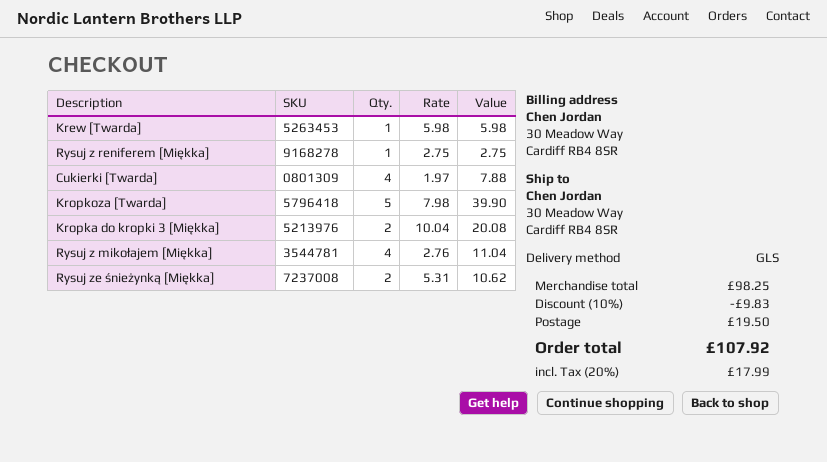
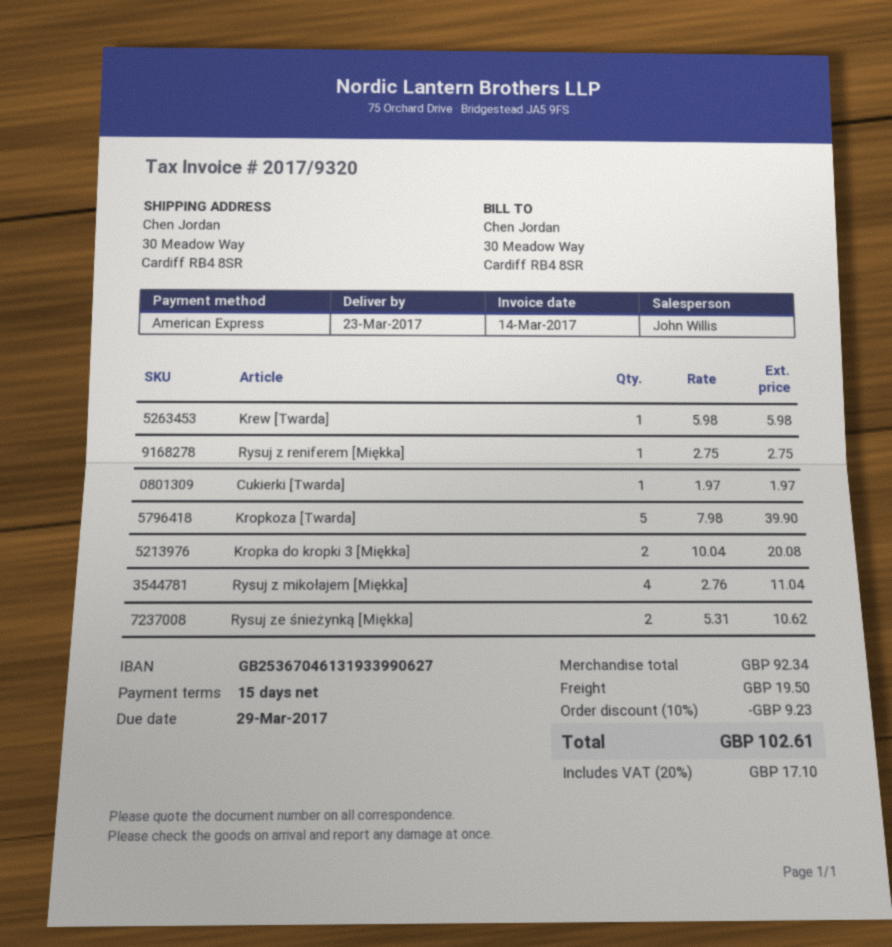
Cukierki [Twarda]: 4 x 1.97 = 7.88 -> 1 x 1.97 = 1.97
subtotal: 98.25 -> 92.34
discount: 10% = 9.83 -> 10% = 9.23
tax: 20% = 17.99 -> 20% = 17.10
total: 107.92 -> 102.61

